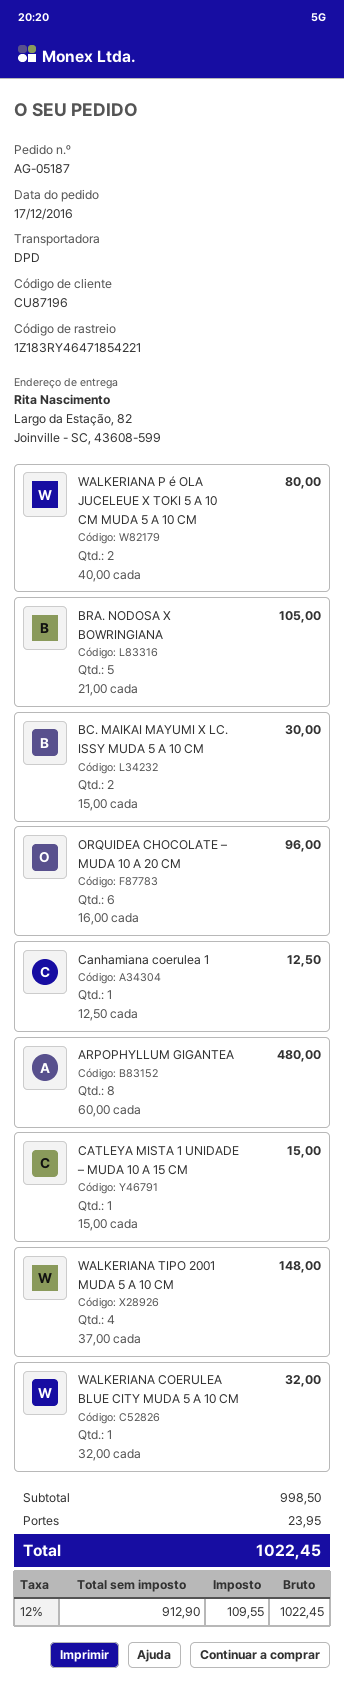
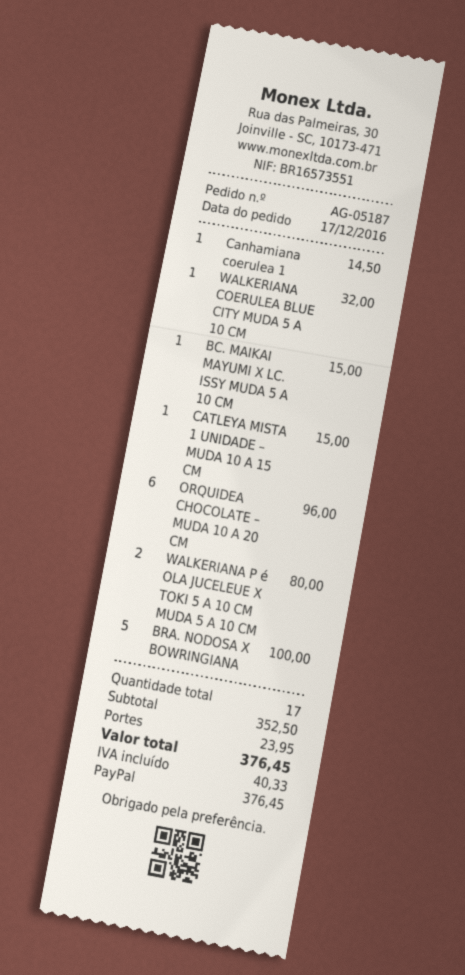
BRA. NODOSA X BOWRINGIANA: 5 for 105.00 -> 5 for 100.00
BC. MAIKAI MAYUMI X LC. ISSY MUDA 5 A 10 CM: 2 for 30.00 -> 1 for 15.00
Canhamiana coerulea 1: 1 for 12.50 -> 1 for 14.50
ARPOPHYLLUM GIGANTEA: 8 for 480.00 -> none
WALKERIANA TIPO 2001 MUDA 5 A 10 CM: 4 for 148.00 -> none
subtotal: 998.50 -> 352.50
tax: 109.55 -> 40.33
total: 1022.45 -> 376.45

